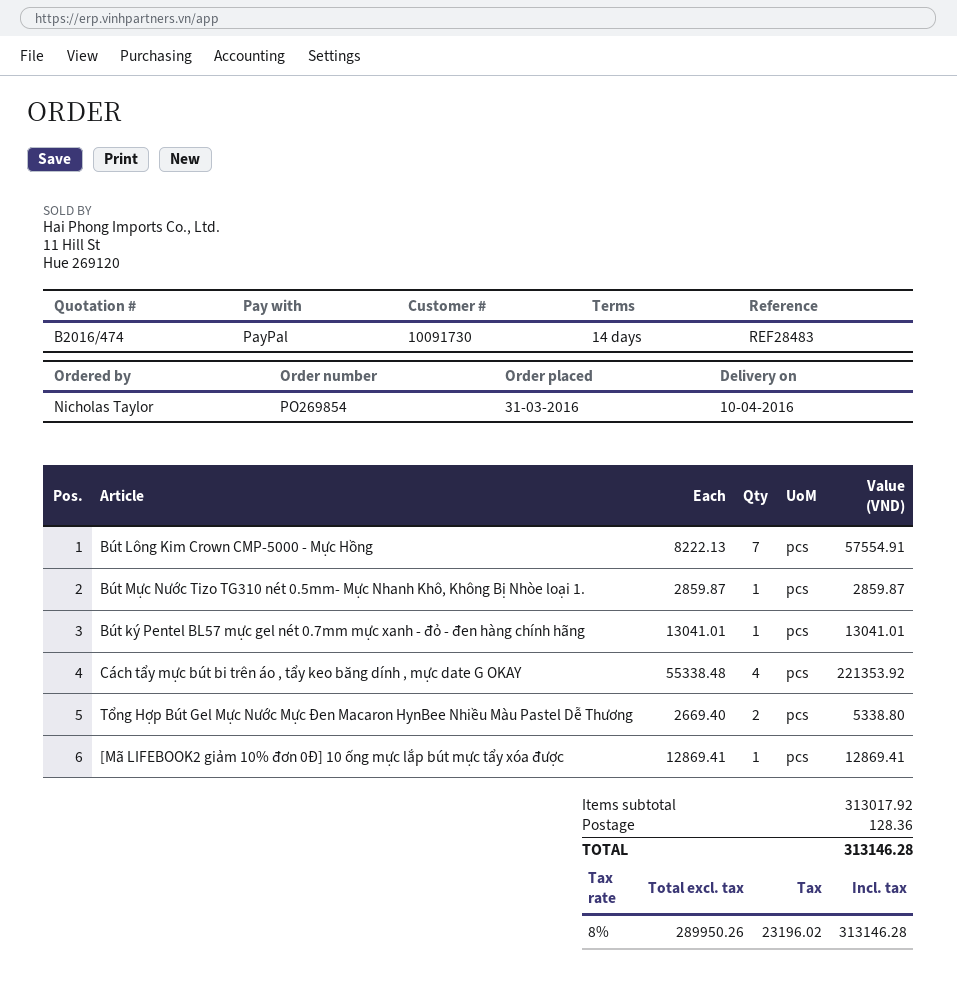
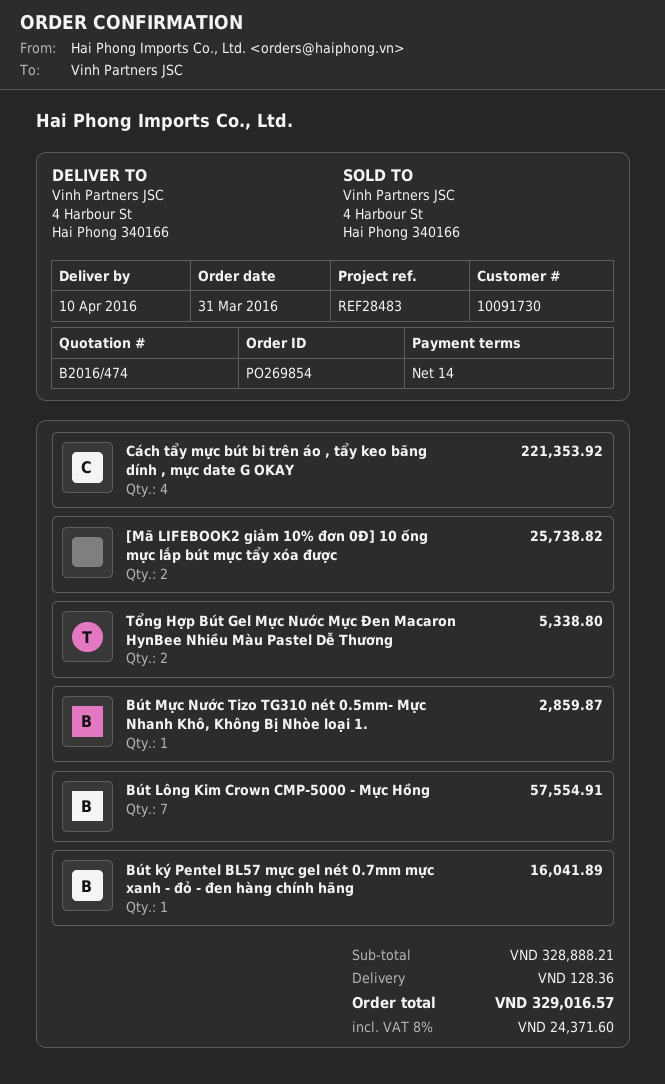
Bút ký Pentel BL57 mực gel nét 0.7mm mực xanh - đỏ - đen hàng chính hãng: 1 for 13041.01 -> 1 for 16041.89
[Mã LIFEBOOK2 giảm 10% đơn 0Đ] 10 ống mực lắp bút mực tẩy xóa được: 1 for 12869.41 -> 2 for 25738.82
subtotal: 313017.92 -> 328888.21
tax: 8% = 23196.02 -> 8% = 24371.60
total: 313146.28 -> 329016.57

